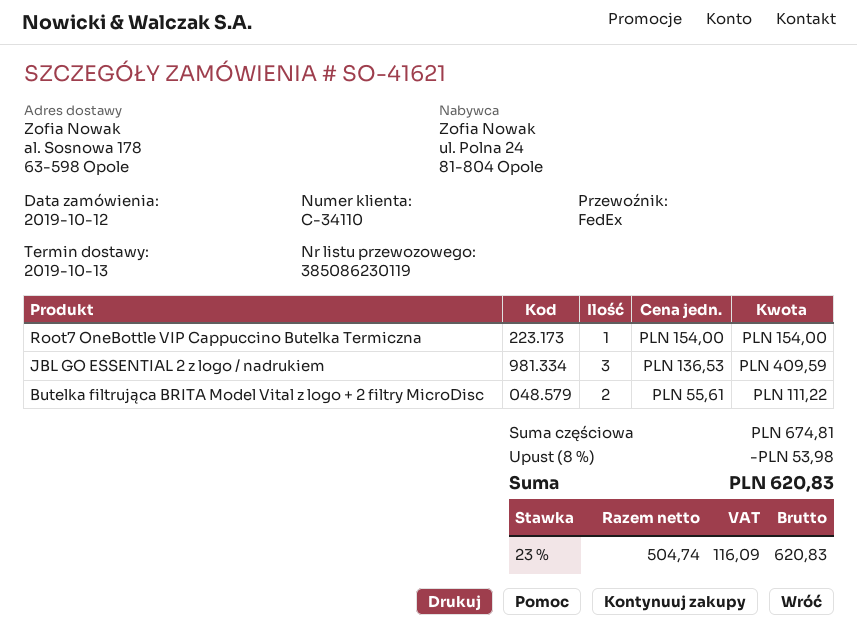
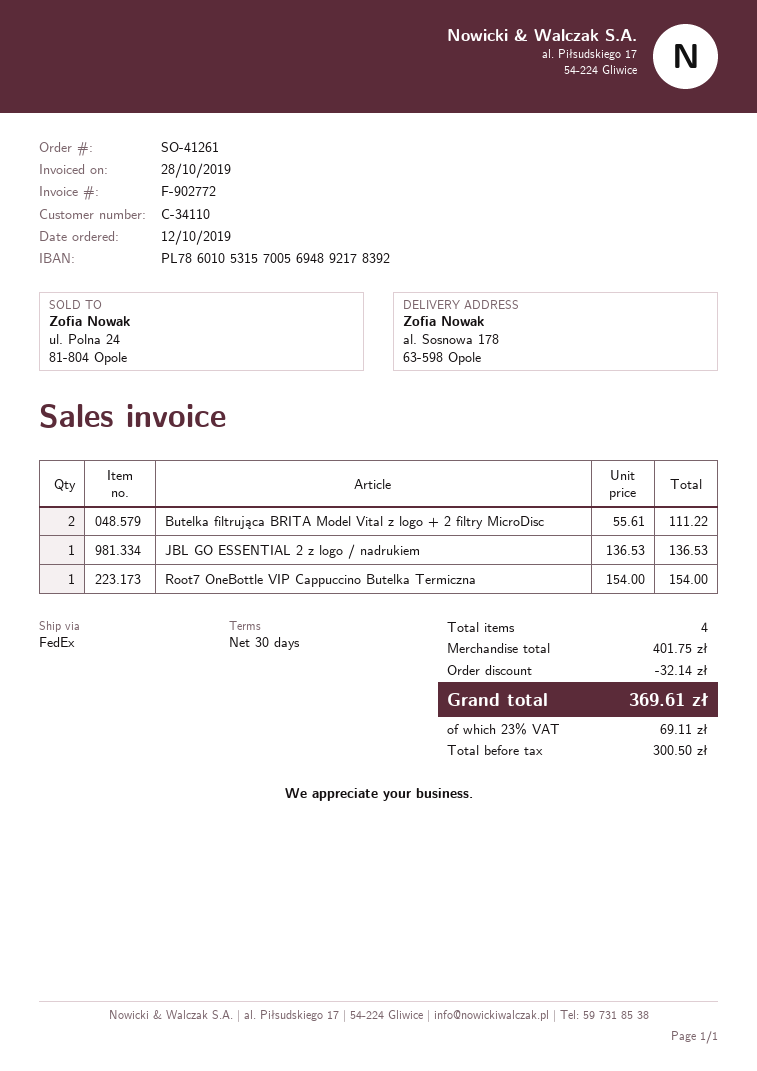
order number: SO-41621 -> SO-41261
JBL GO ESSENTIAL 2 z logo / nadrukiem: 3 x 136.53 = 409.59 -> 1 x 136.53 = 136.53
subtotal: 674.81 -> 401.75
discount: 53.98 -> 32.14
net: 504.74 -> 300.50
tax: 23% = 116.09 -> 23% = 69.11
total: 620.83 -> 369.61

